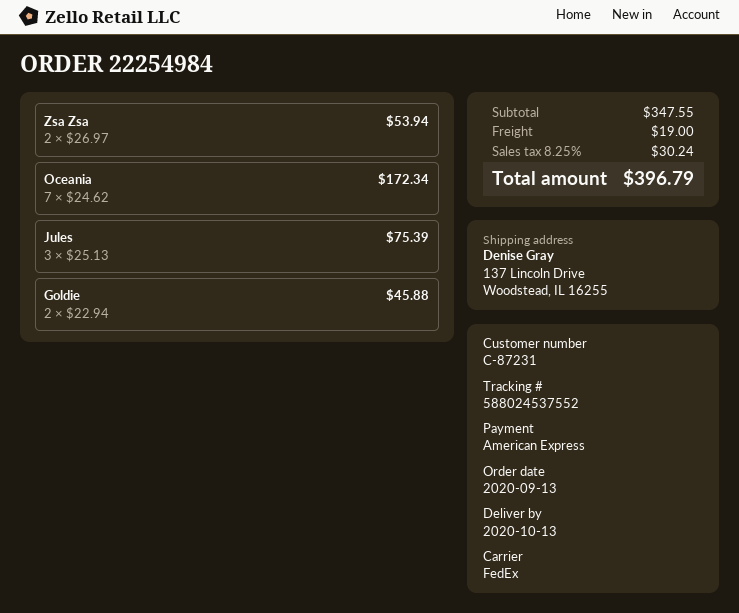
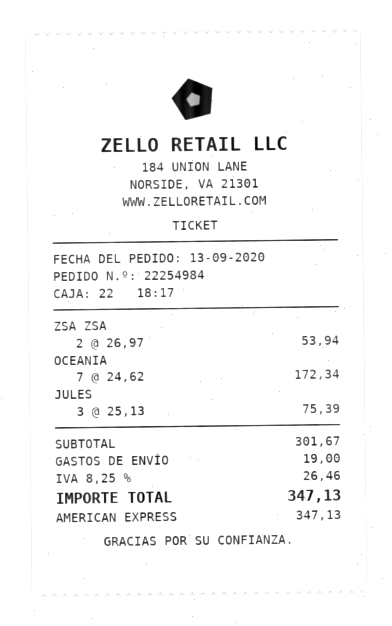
Goldie: 2 x 22.94 = 45.88 -> none
subtotal: 347.55 -> 301.67
tax: 8.25% = 30.24 -> 8.25% = 26.46
total: 396.79 -> 347.13

